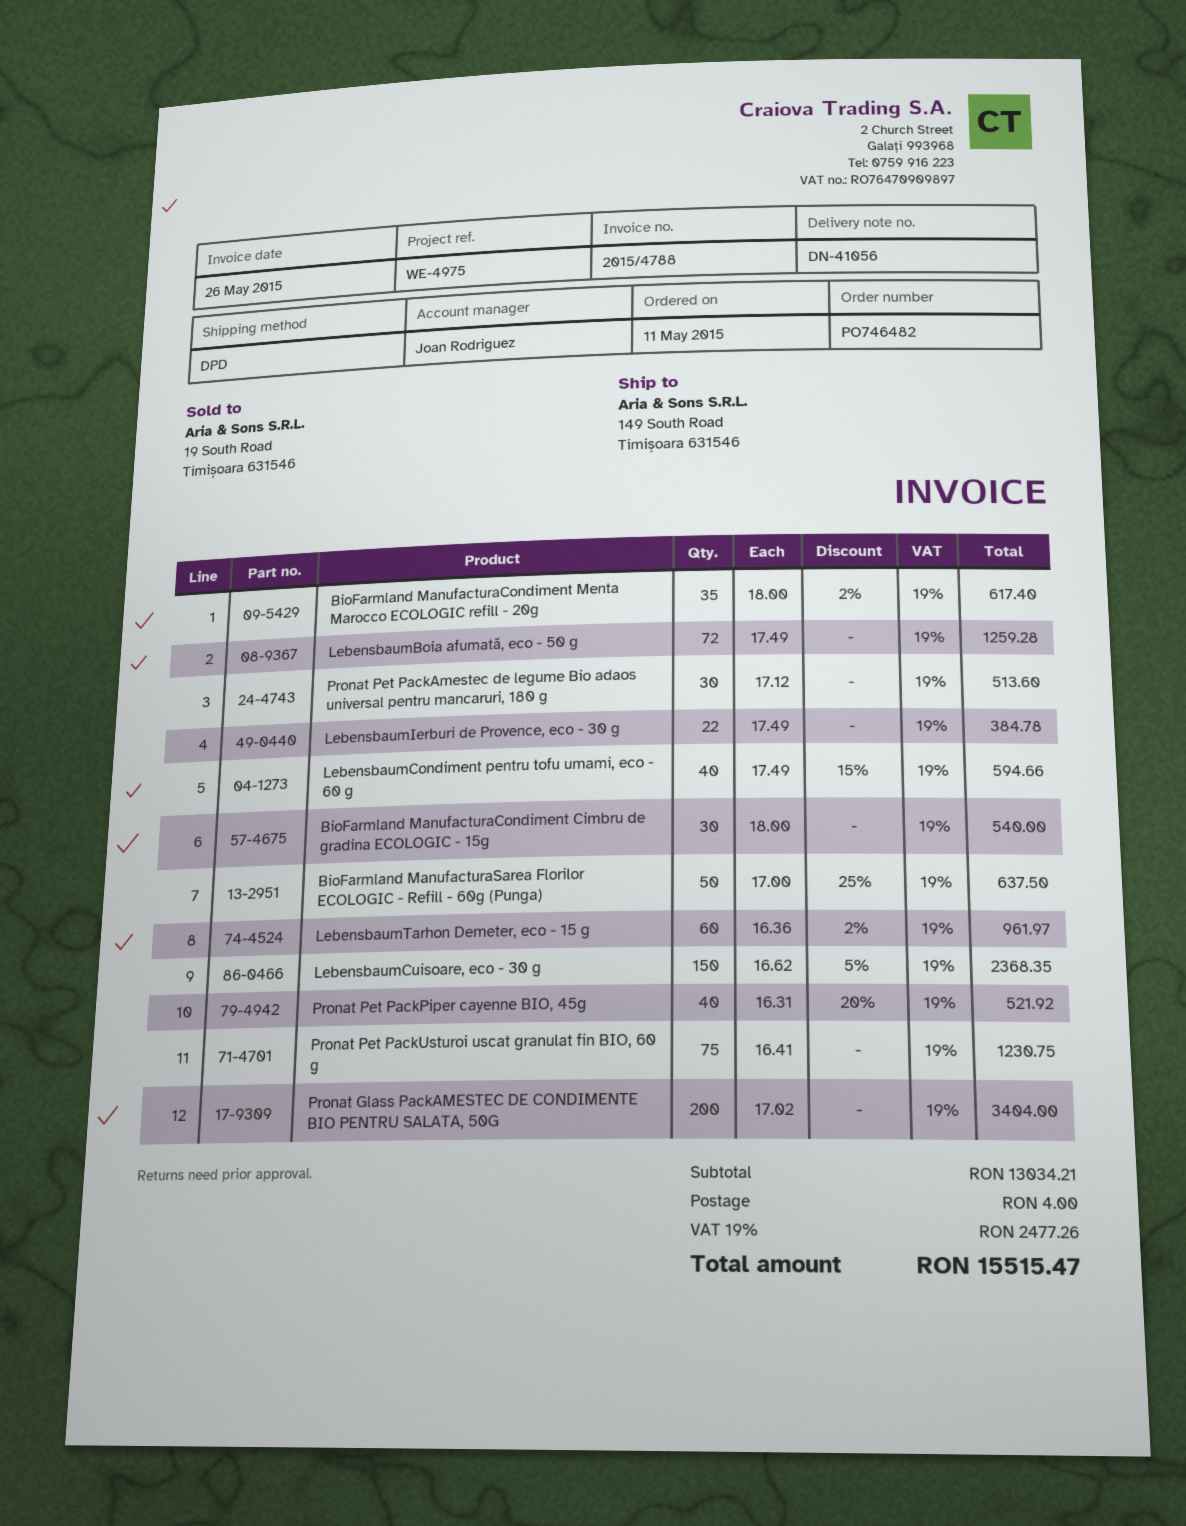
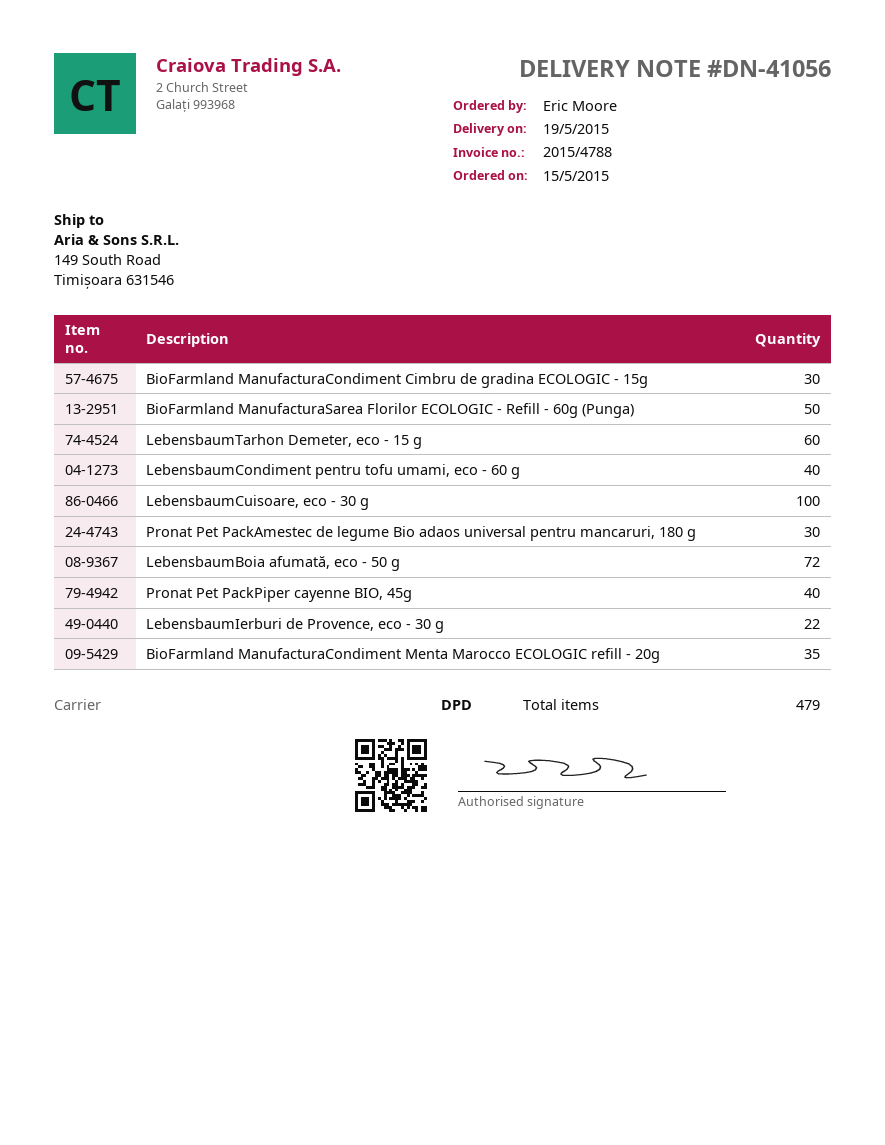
order date: 2015-05-11 -> 2015-05-15
LebensbaumCuisoare, eco - 30 g: 150 -> 100
Pronat Pet PackUsturoi uscat granulat fin BIO, 60 g: 75 -> none
Pronat Glass PackAMESTEC DE CONDIMENTE BIO PENTRU SALATA, 50G: 200 -> none

